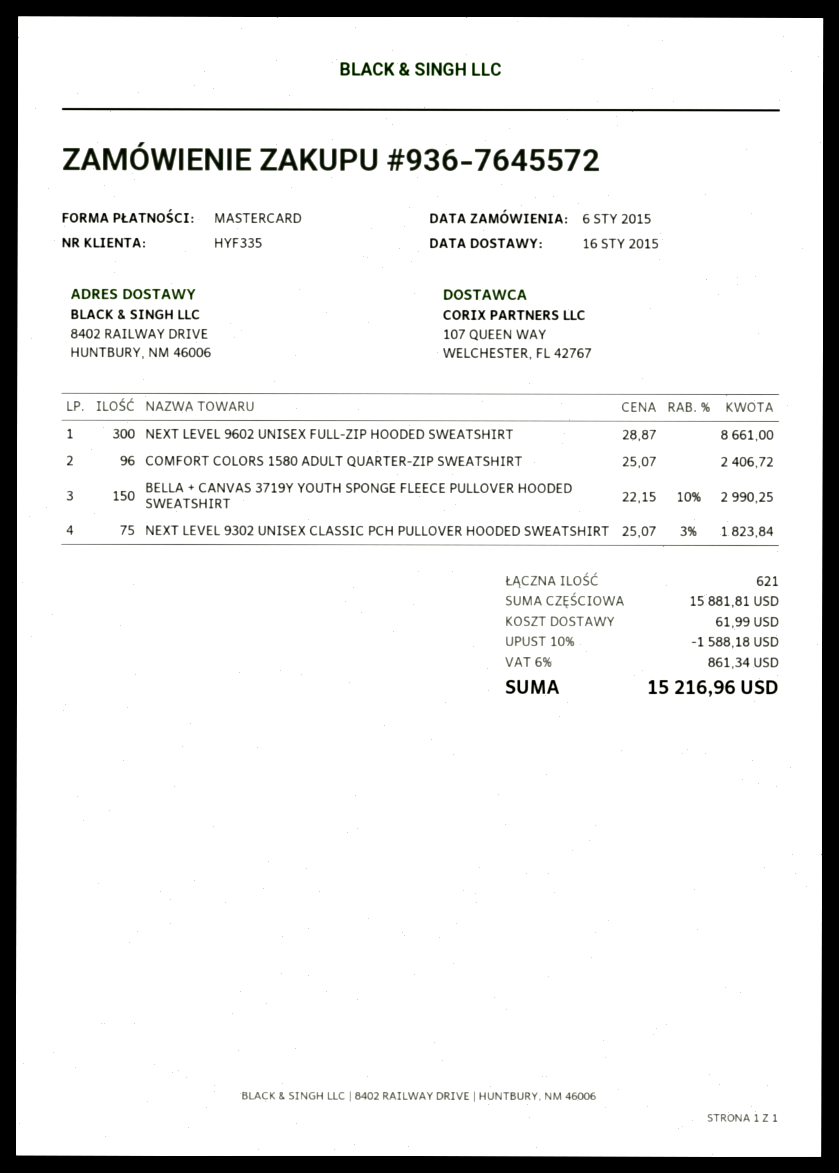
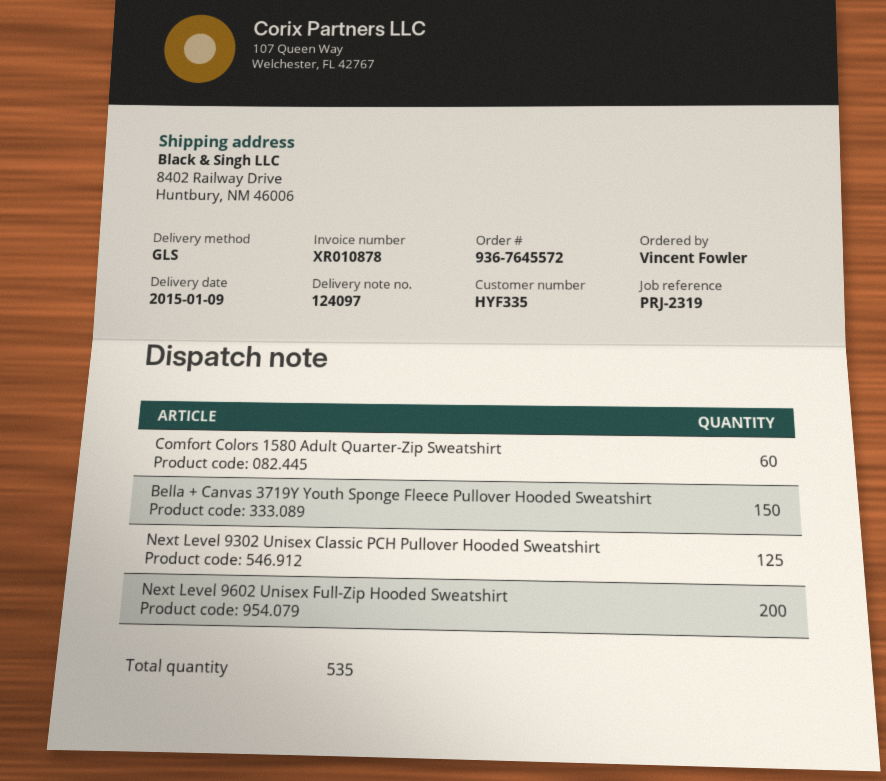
delivery date: 2015-01-16 -> 2015-01-09
NEXT LEVEL 9602 UNISEX FULL-ZIP HOODED SWEATSHIRT: 300 -> 200
COMFORT COLORS 1580 ADULT QUARTER-ZIP SWEATSHIRT: 96 -> 60
NEXT LEVEL 9302 UNISEX CLASSIC PCH PULLOVER HOODED SWEATSHIRT: 75 -> 125
total quantity: 621 -> 535

